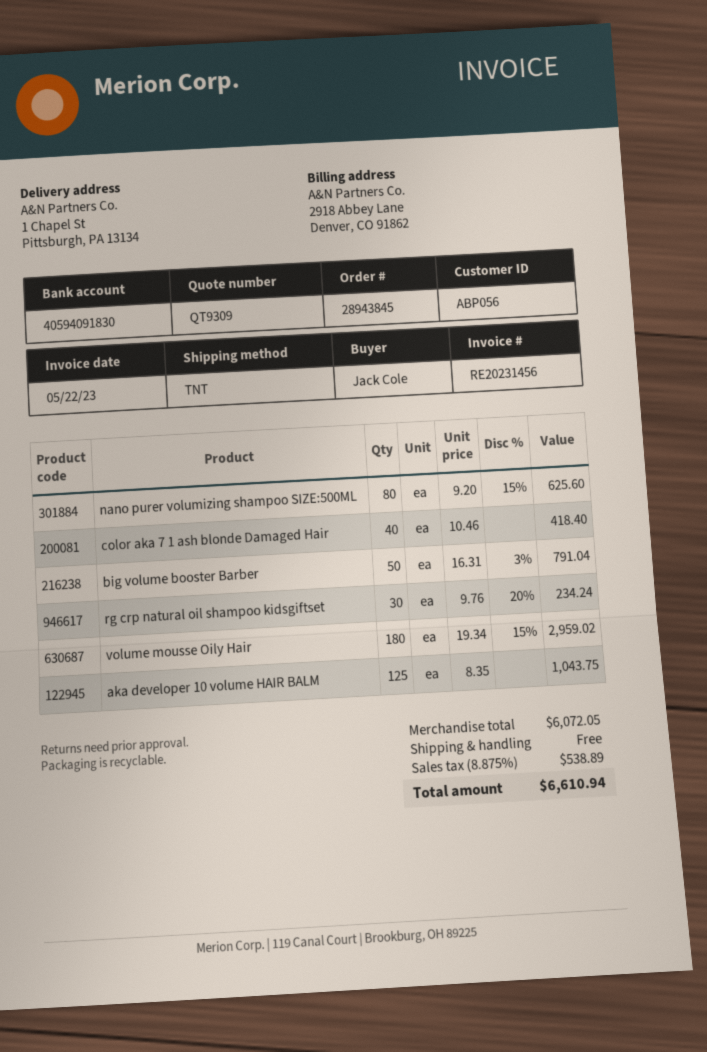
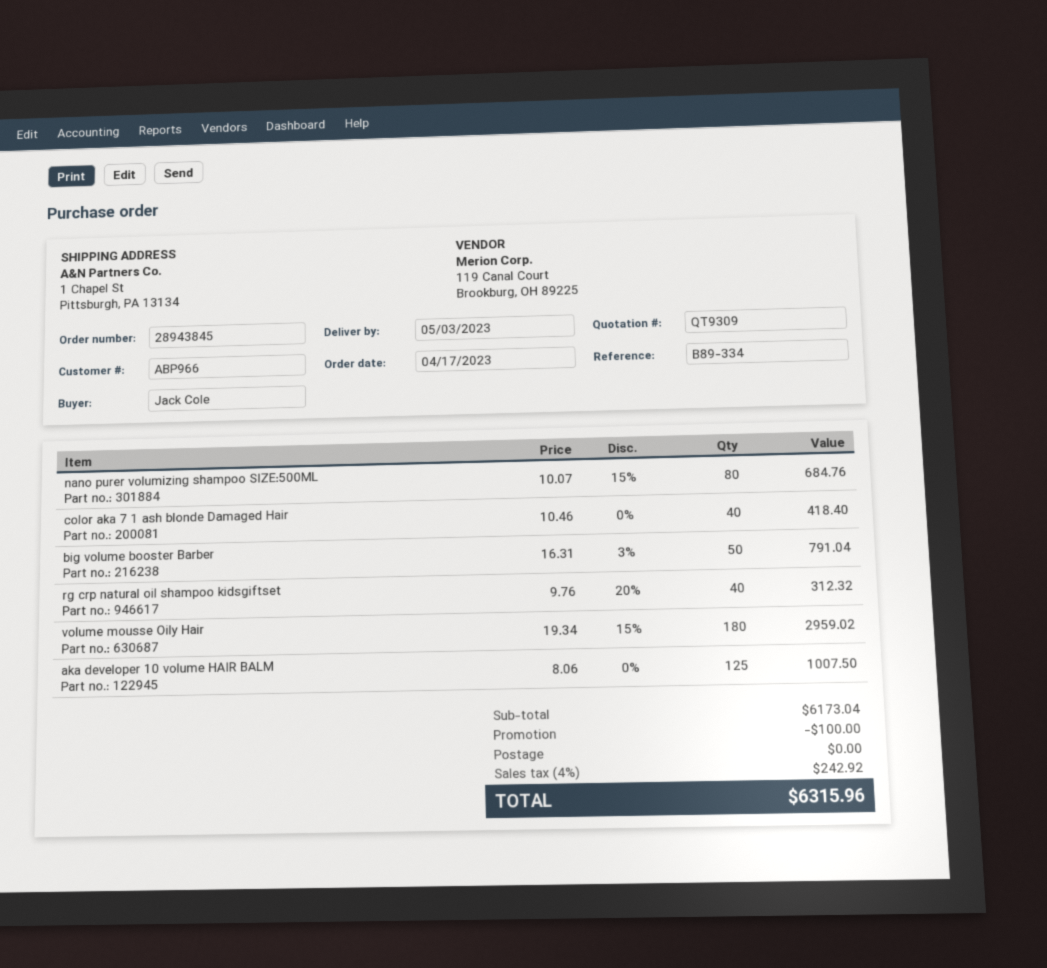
customer number: ABP056 -> ABP966
nano purer volumizing shampoo SIZE:500ML: 80 x 9.20 - 15% = 625.60 -> 80 x 10.07 - 15% = 684.76
rg crp natural oil shampoo kidsgiftset: 30 x 9.76 - 20% = 234.24 -> 40 x 9.76 - 20% = 312.32
aka developer 10 volume HAIR BALM: 125 x 8.35 = 1043.75 -> 125 x 8.06 = 1007.50
subtotal: 6072.05 -> 6173.04
discount: none -> 100.00
tax: 8.875% = 538.89 -> 4% = 242.92
total: 6610.94 -> 6315.96

